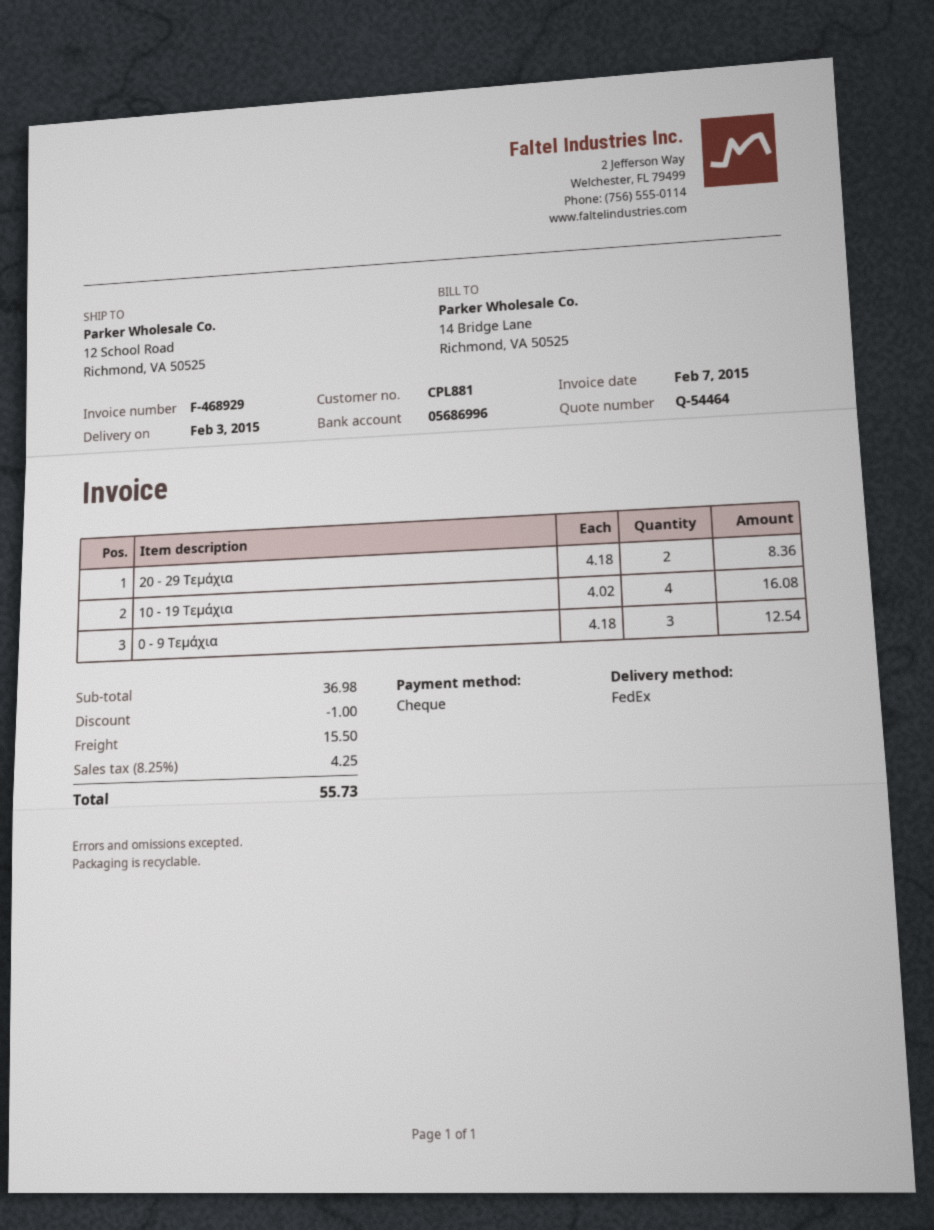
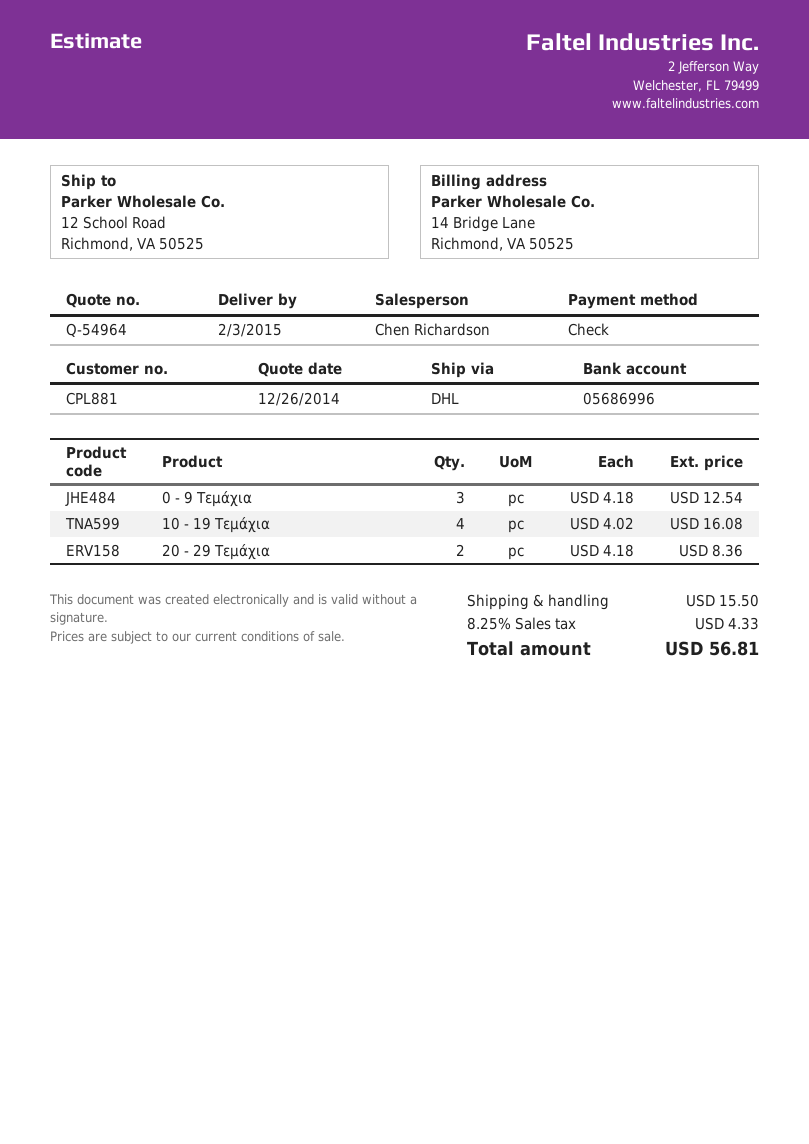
quote number: Q-54464 -> Q-54964
shipping method: FedEx -> DHL
discount: 1.00 -> none
tax: 8.25% = 4.25 -> 8.25% = 4.33
total: 55.73 -> 56.81

